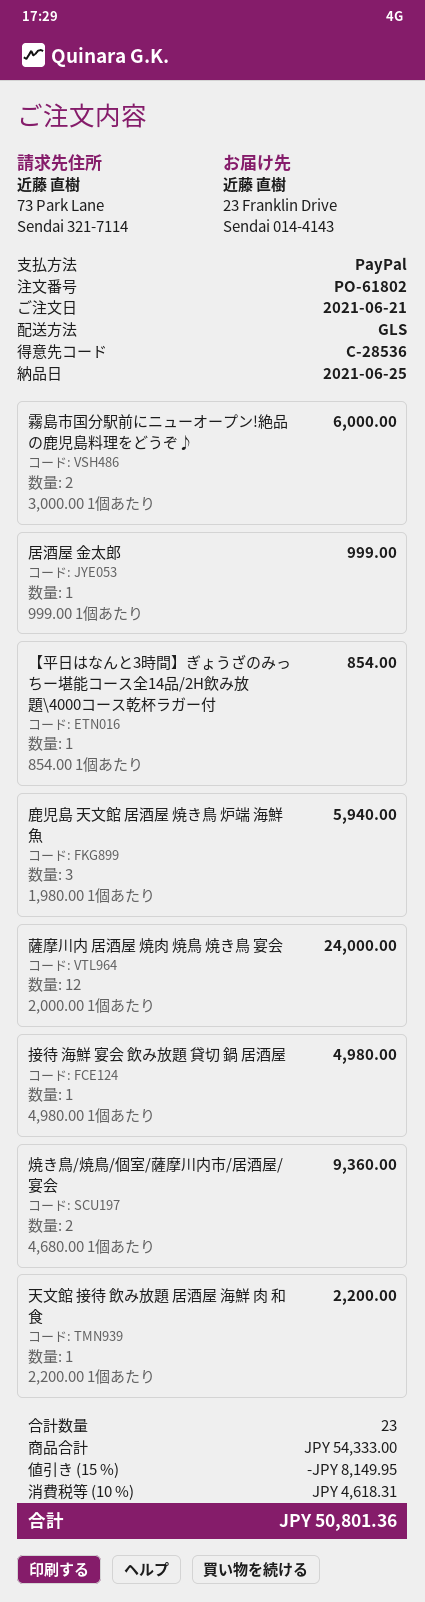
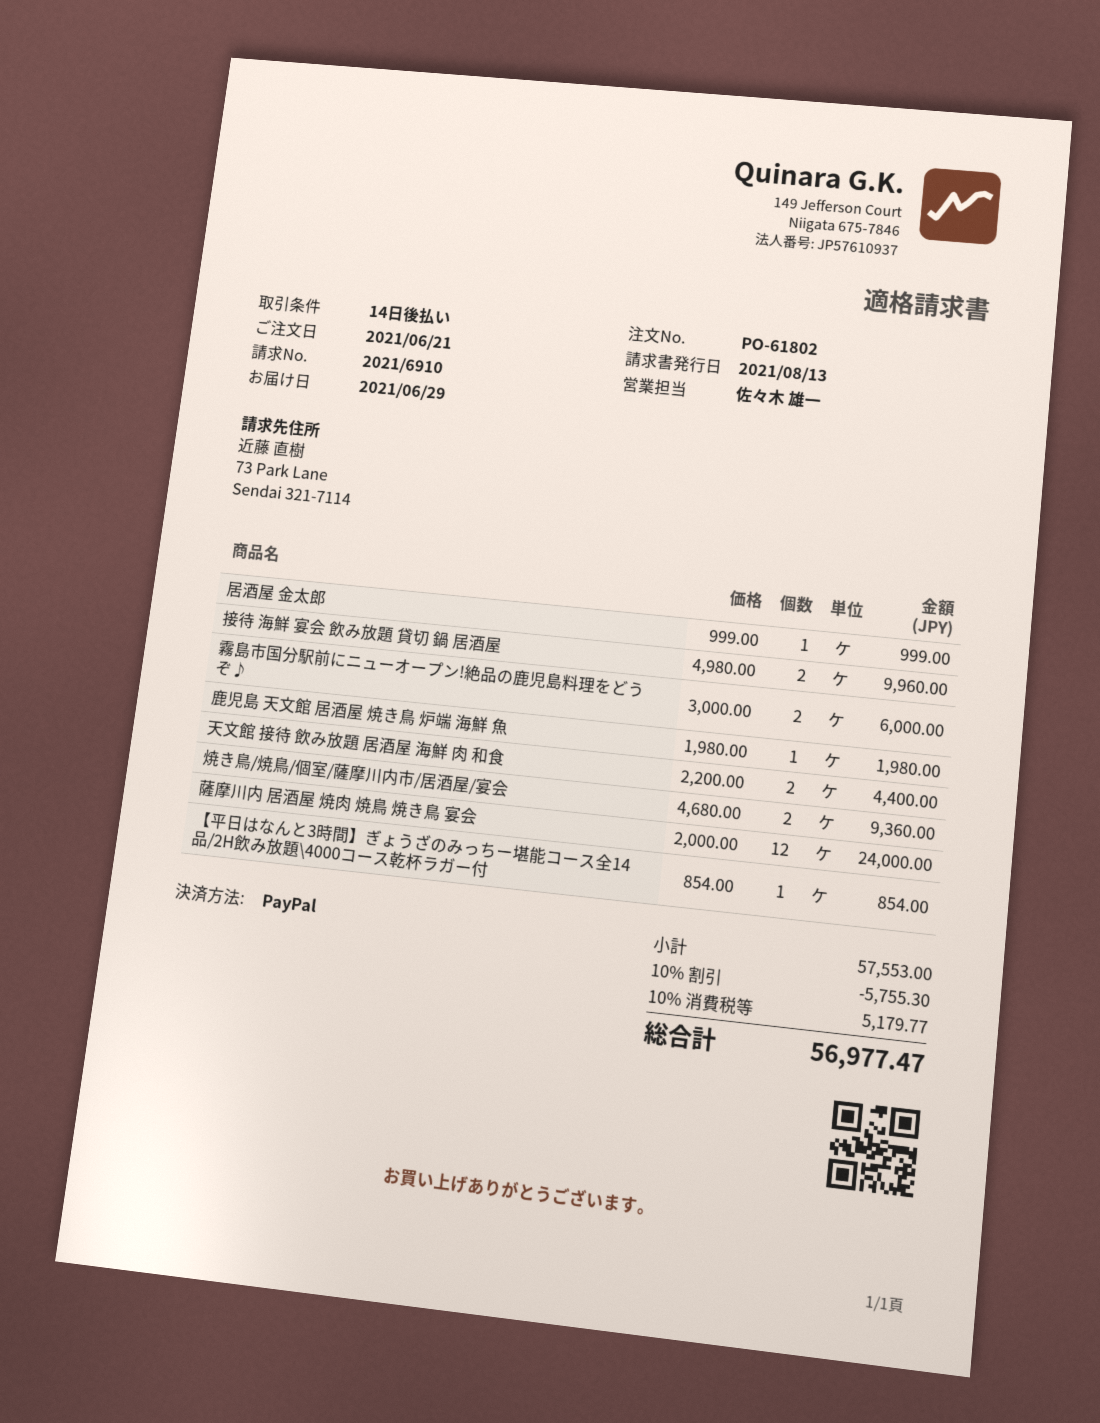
delivery date: 2021-06-25 -> 2021-06-29
鹿児島 天文館 居酒屋 焼き鳥 炉端 海鮮 魚: 3 x 1980.00 = 5940.00 -> 1 x 1980.00 = 1980.00
接待 海鮮 宴会 飲み放題 貸切 鍋 居酒屋: 1 x 4980.00 = 4980.00 -> 2 x 4980.00 = 9960.00
天文館 接待 飲み放題 居酒屋 海鮮 肉 和食: 1 x 2200.00 = 2200.00 -> 2 x 2200.00 = 4400.00
subtotal: 54333.00 -> 57553.00
discount: 15% = 8149.95 -> 10% = 5755.30
tax: 10% = 4618.31 -> 10% = 5179.77
total: 50801.36 -> 56977.47

